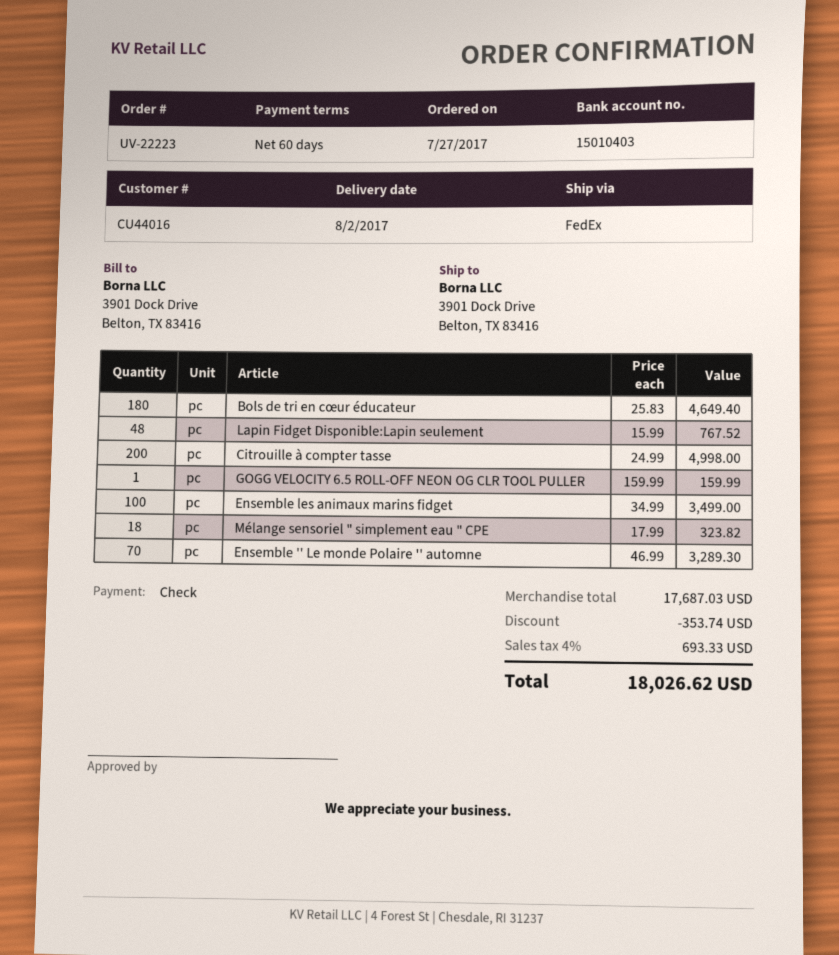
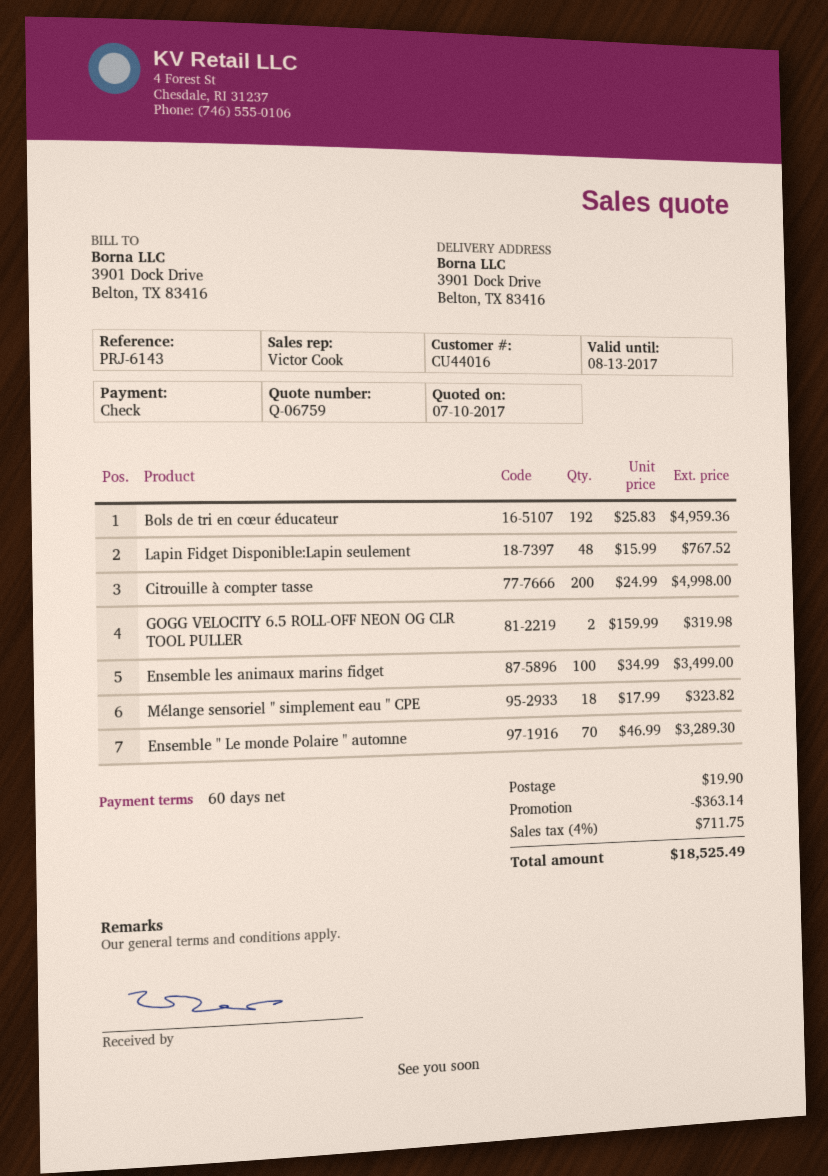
Bols de tri en cœur éducateur: 180 x 25.83 = 4649.40 -> 192 x 25.83 = 4959.36
GOGG VELOCITY 6.5 ROLL-OFF NEON OG CLR TOOL PULLER: 1 x 159.99 = 159.99 -> 2 x 159.99 = 319.98
discount: 353.74 -> 363.14
shipping: none -> 19.90
tax: 4% = 693.33 -> 4% = 711.75
total: 18026.62 -> 18525.49

